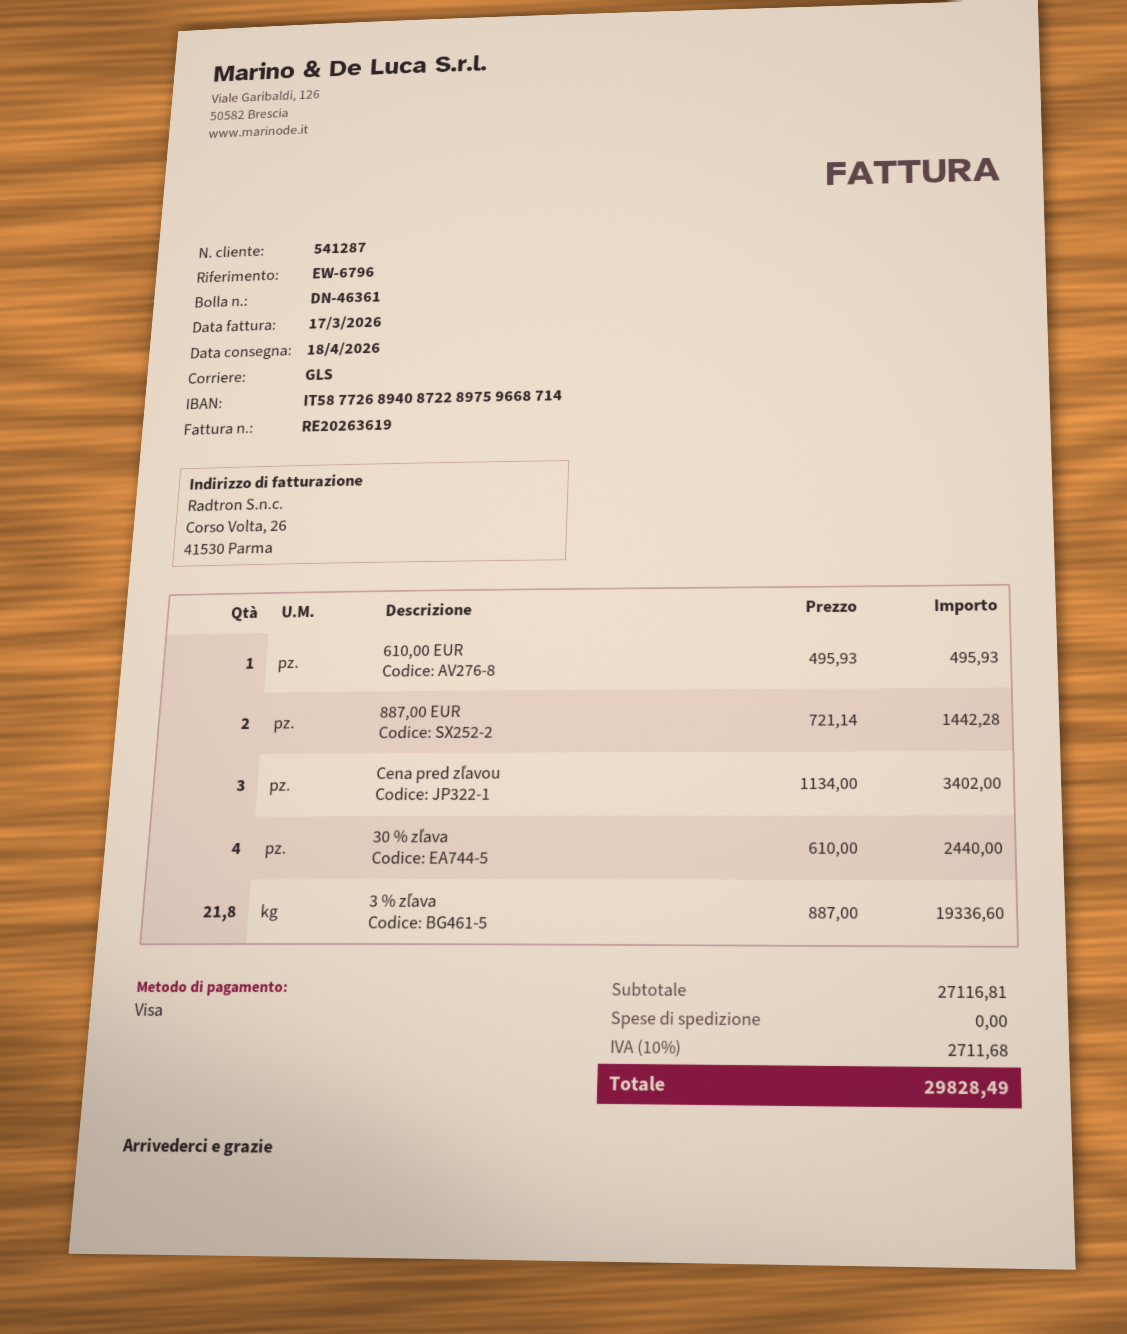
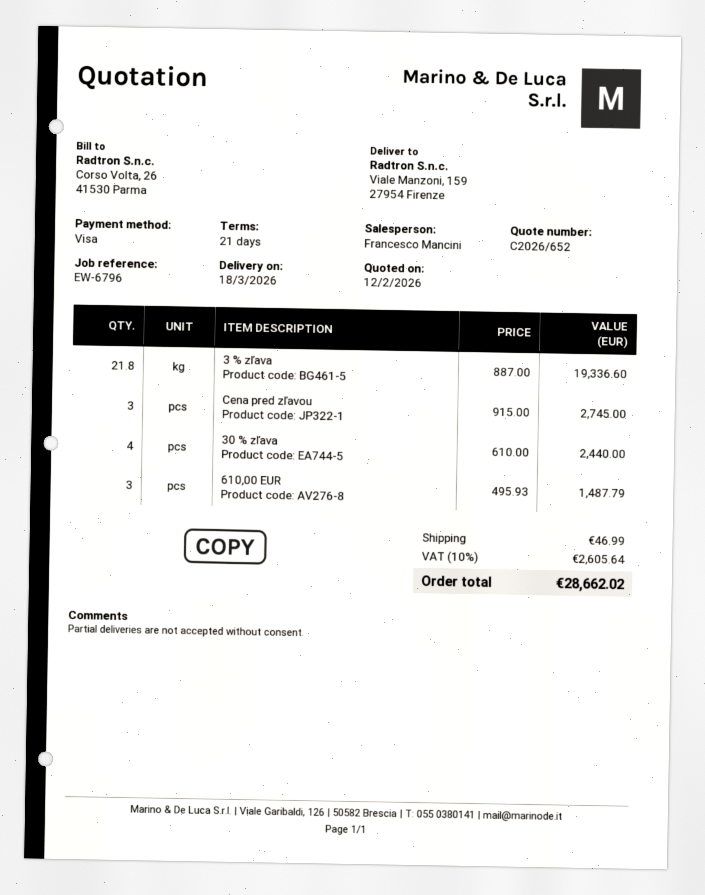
delivery date: 2026-04-18 -> 2026-03-18
610,00 EUR: 1 x 495.93 = 495.93 -> 3 x 495.93 = 1487.79
887,00 EUR: 2 x 721.14 = 1442.28 -> none
Cena pred zľavou: 3 x 1134.00 = 3402.00 -> 3 x 915.00 = 2745.00
shipping: 0.00 -> 46.99
tax: 10% = 2711.68 -> 10% = 2605.64
total: 29828.49 -> 28662.02

